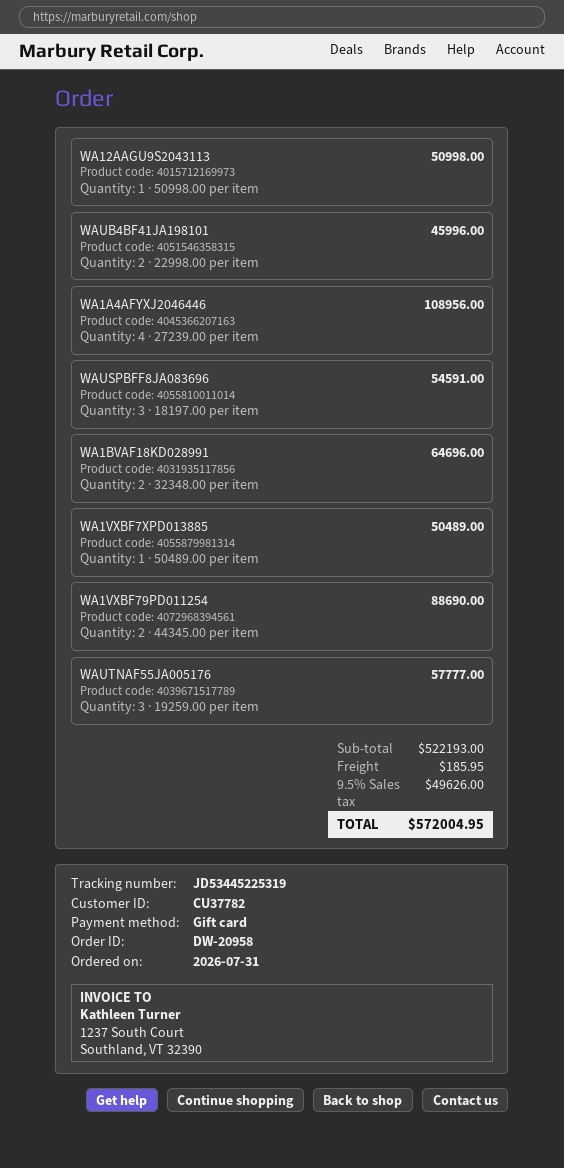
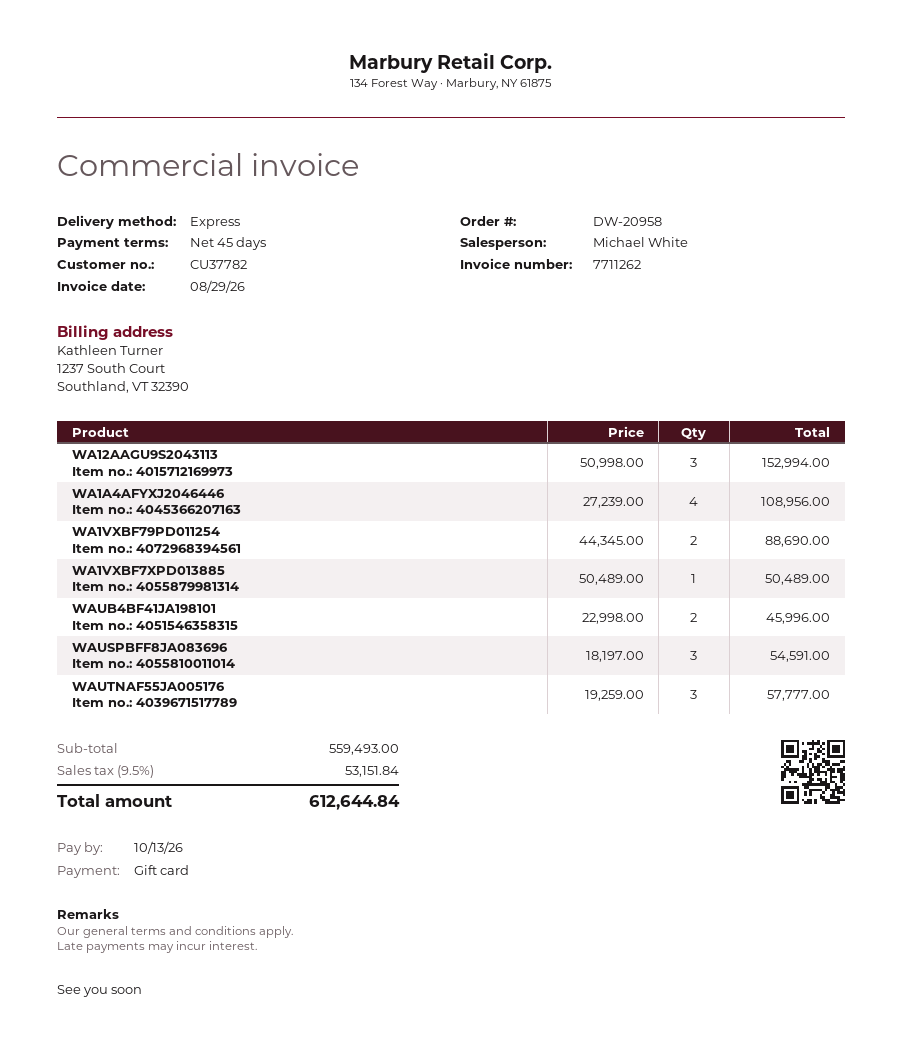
WA12AAGU9S2043113: 1 x 50998.00 = 50998.00 -> 3 x 50998.00 = 152994.00
WA1BVAF18KD028991: 2 x 32348.00 = 64696.00 -> none
subtotal: 522193.00 -> 559493.00
shipping: 185.95 -> none
tax: 9.5% = 49626.00 -> 9.5% = 53151.84
total: 572004.95 -> 612644.84

